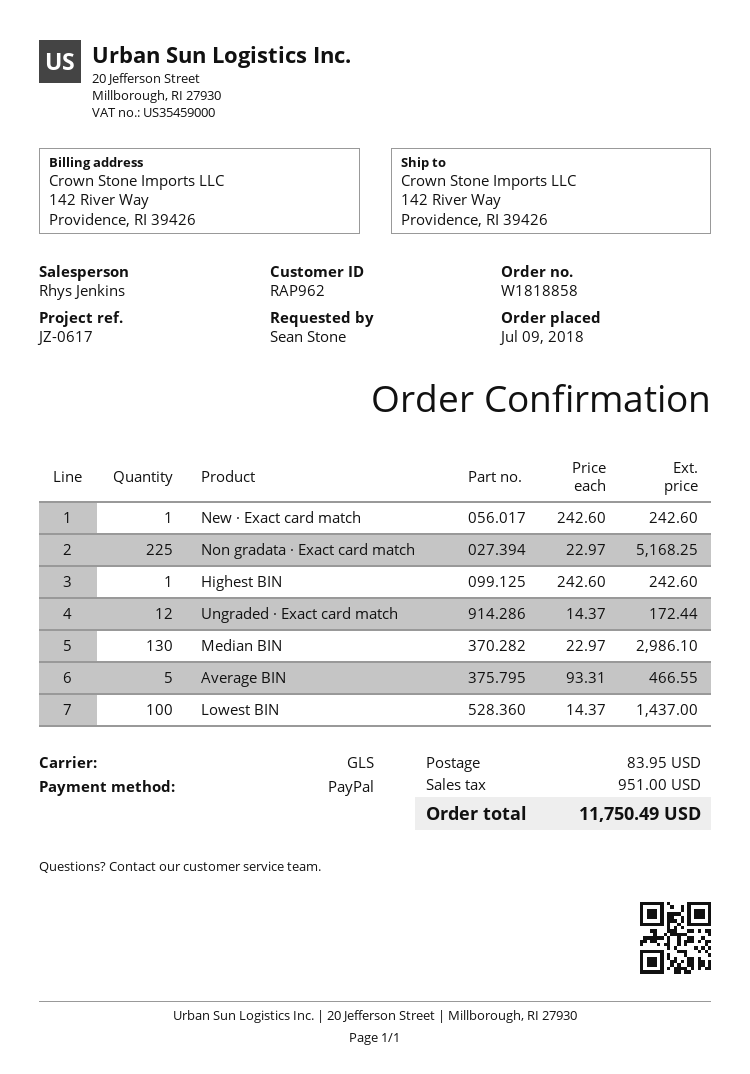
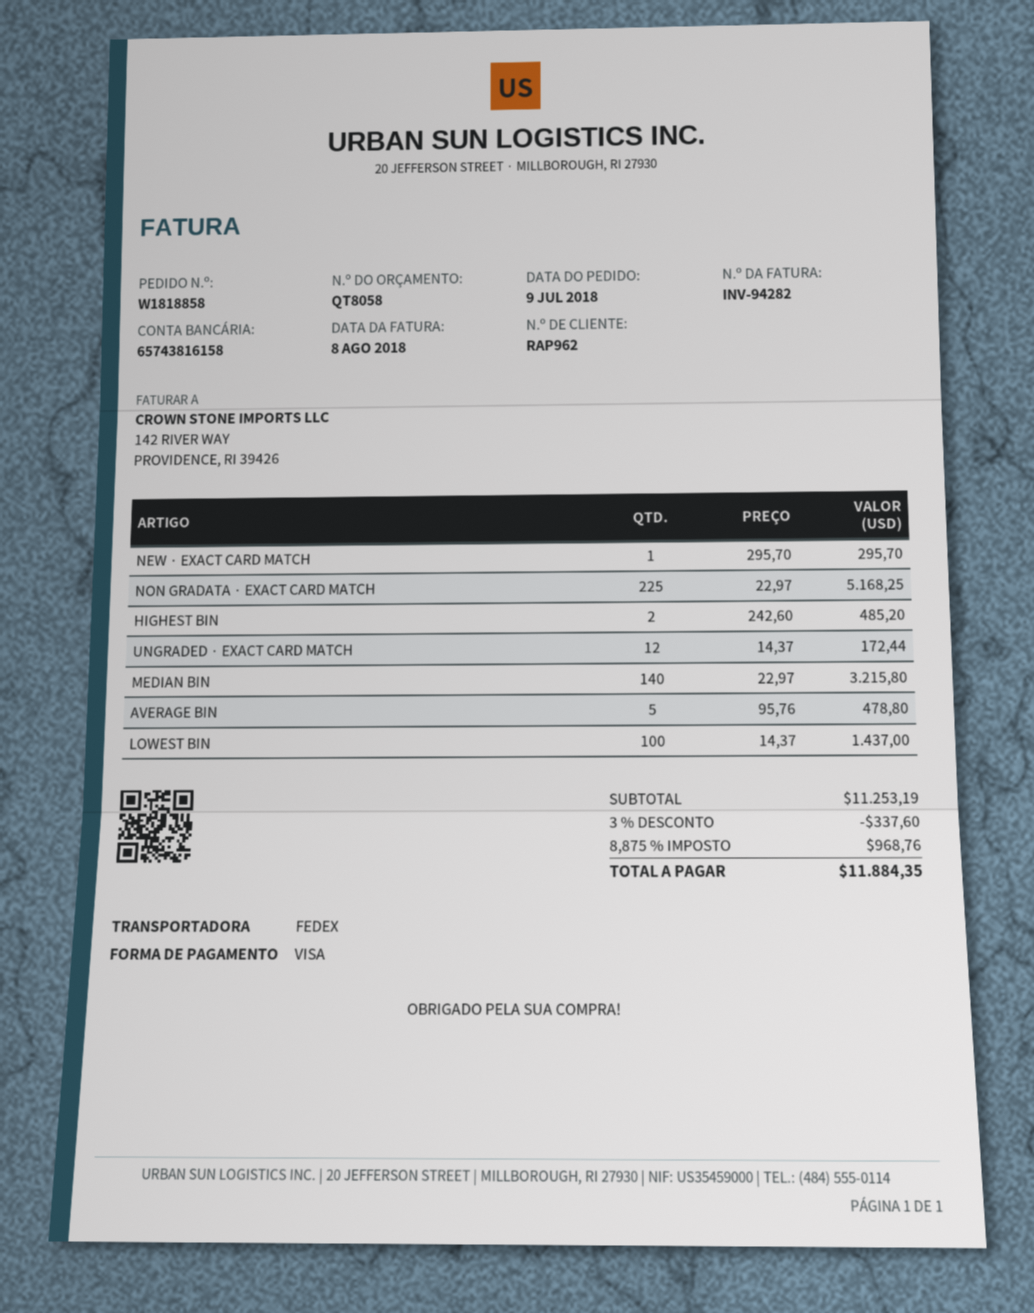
payment method: PayPal -> Visa
shipping method: GLS -> FedEx
New · Exact card match: 1 x 242.60 = 242.60 -> 1 x 295.70 = 295.70
Highest BIN: 1 x 242.60 = 242.60 -> 2 x 242.60 = 485.20
Median BIN: 130 x 22.97 = 2986.10 -> 140 x 22.97 = 3215.80
Average BIN: 5 x 93.31 = 466.55 -> 5 x 95.76 = 478.80
discount: none -> 3% = 337.60
shipping: 83.95 -> none
tax: 951.00 -> 968.76
total: 11750.49 -> 11884.35

